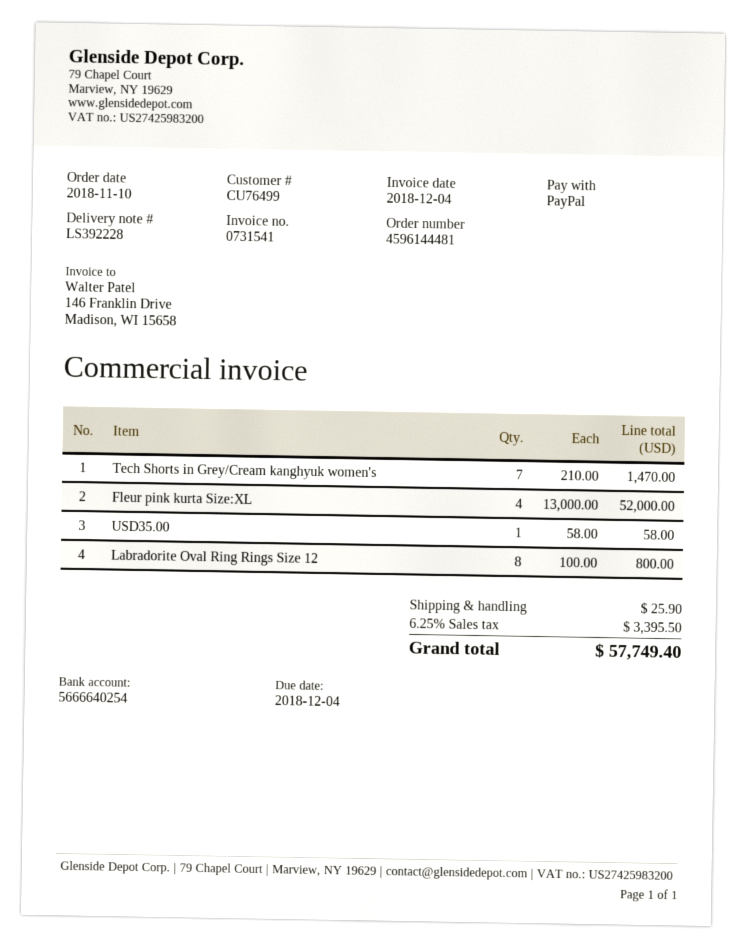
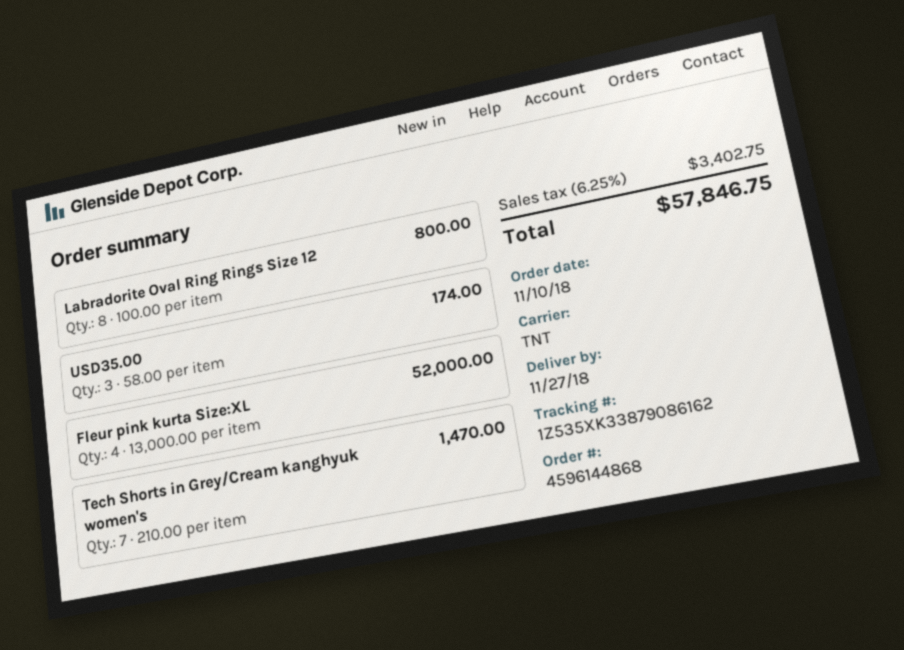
order number: 4596144481 -> 4596144868
USD35.00: 1 x 58.00 = 58.00 -> 3 x 58.00 = 174.00
shipping: 25.90 -> none
tax: 6.25% = 3395.50 -> 6.25% = 3402.75
total: 57749.40 -> 57846.75

